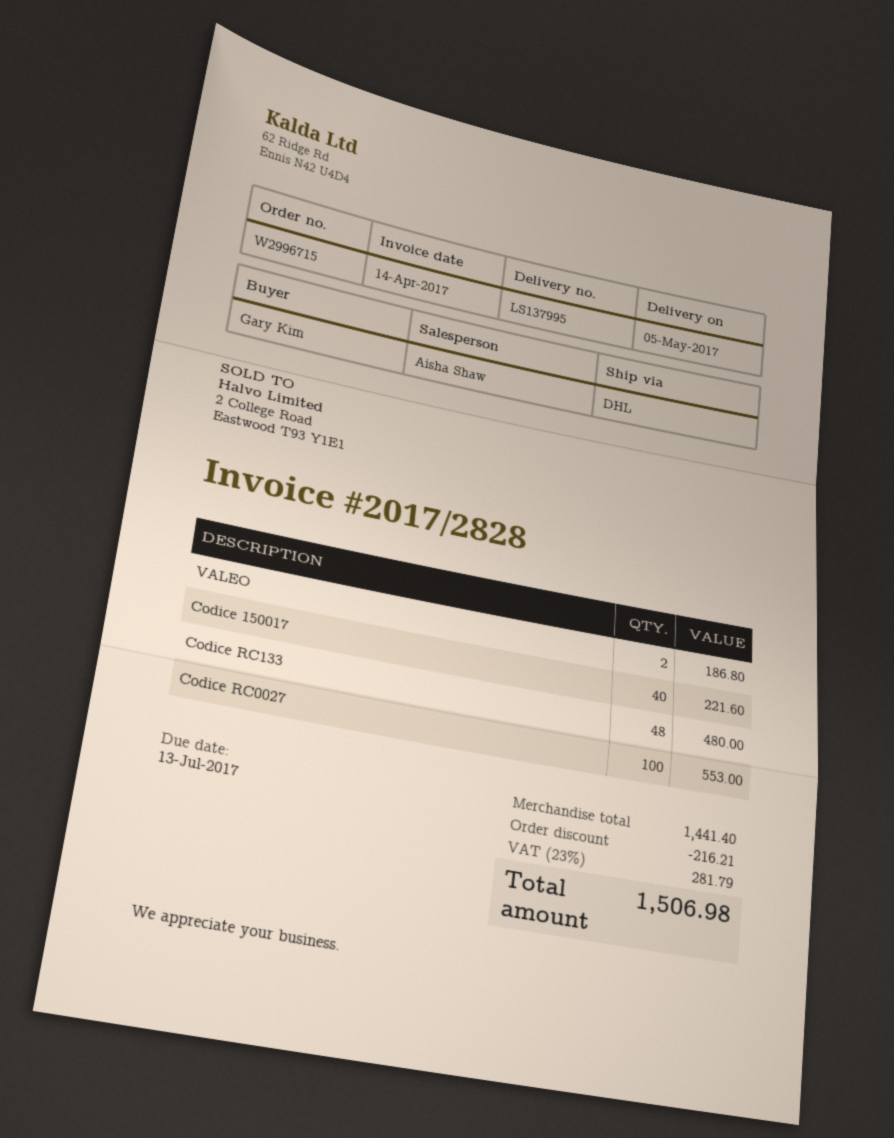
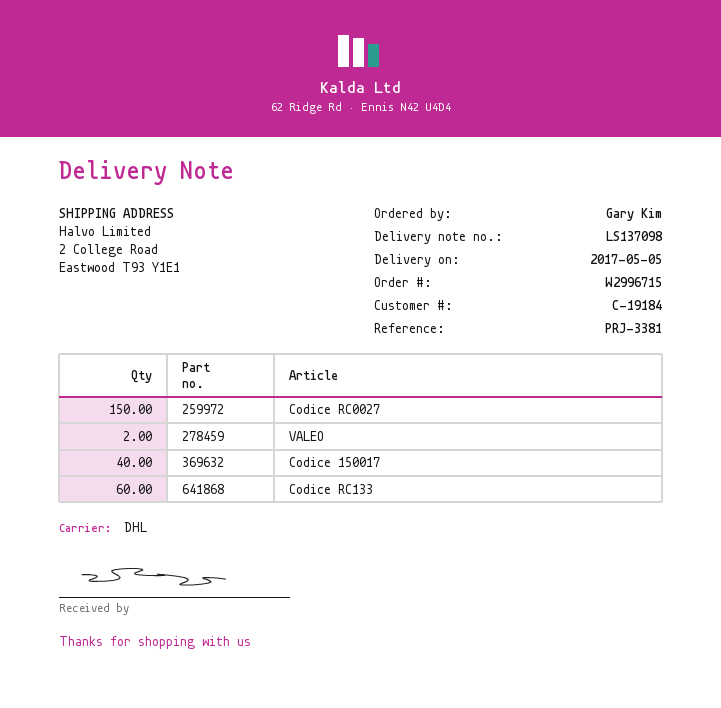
delivery note number: LS137995 -> LS137098
Codice RC133: 48 -> 60
Codice RC0027: 100 -> 150

